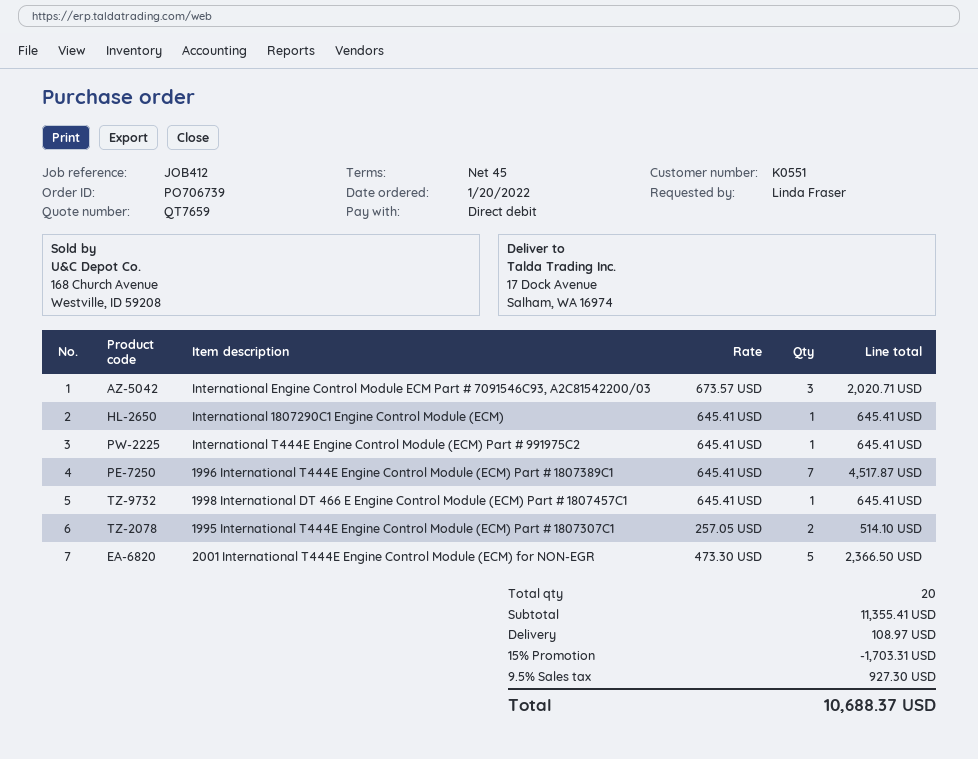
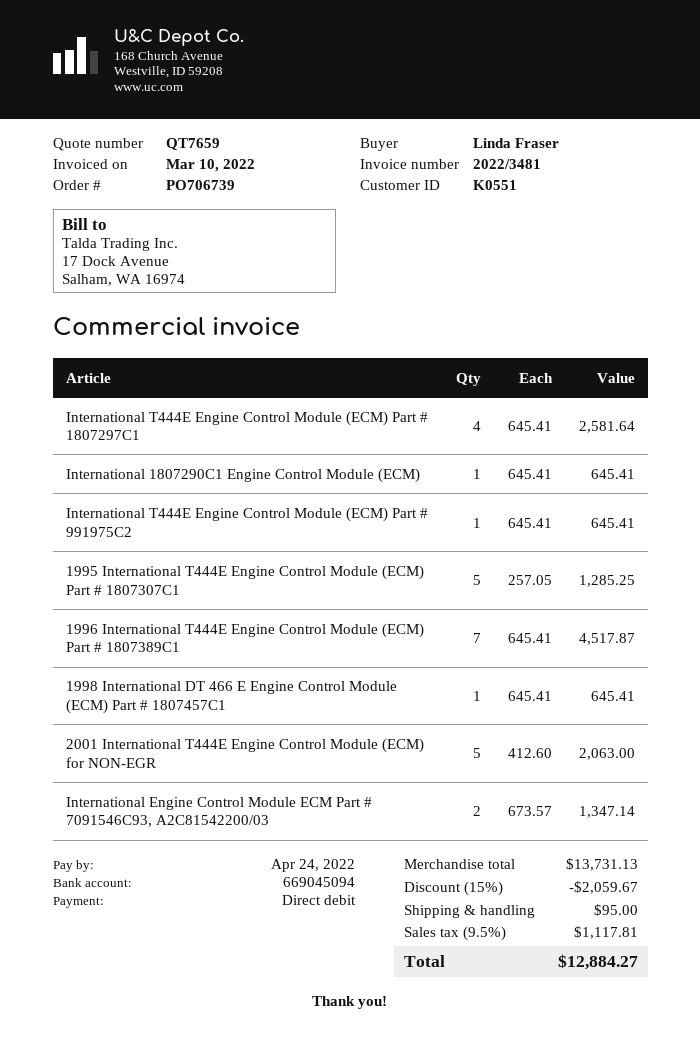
International Engine Control Module ECM Part # 7091546C93, A2C81542200/03: 3 x 673.57 = 2020.71 -> 2 x 673.57 = 1347.14
1995 International T444E Engine Control Module (ECM) Part # 1807307C1: 2 x 257.05 = 514.10 -> 5 x 257.05 = 1285.25
2001 International T444E Engine Control Module (ECM) for NON-EGR: 5 x 473.30 = 2366.50 -> 5 x 412.60 = 2063.00
International T444E Engine Control Module (ECM) Part # 1807297C1: none -> 4 x 645.41 = 2581.64
subtotal: 11355.41 -> 13731.13
discount: 15% = 1703.31 -> 15% = 2059.67
shipping: 108.97 -> 95.00
tax: 9.5% = 927.30 -> 9.5% = 1117.81
total: 10688.37 -> 12884.27

